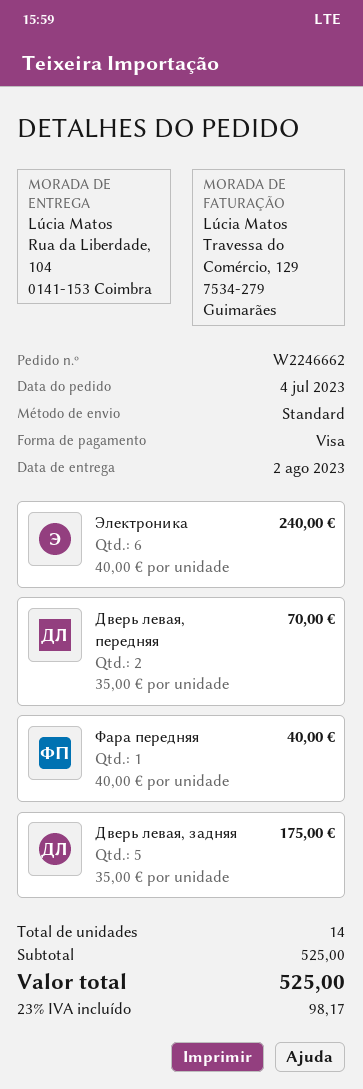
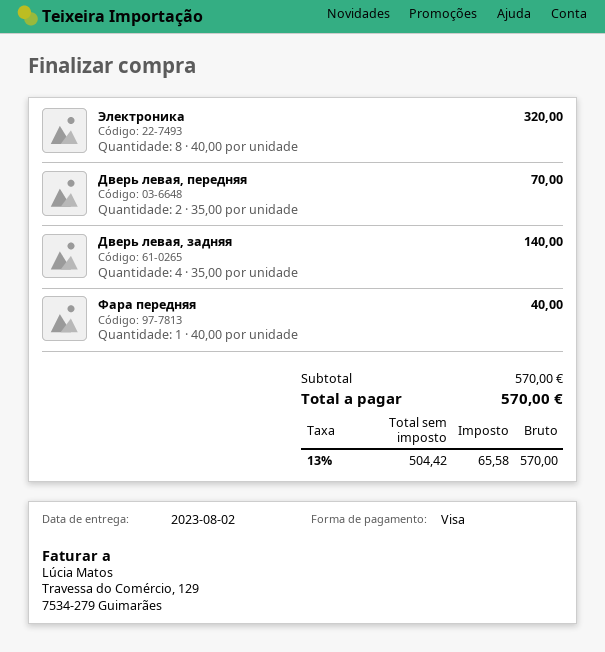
Электроника: 6 x 40.00 = 240.00 -> 8 x 40.00 = 320.00
Дверь левая, задняя: 5 x 35.00 = 175.00 -> 4 x 35.00 = 140.00
subtotal: 525.00 -> 570.00
tax: 23% = 98.17 -> 13% = 65.58
total: 525.00 -> 570.00

